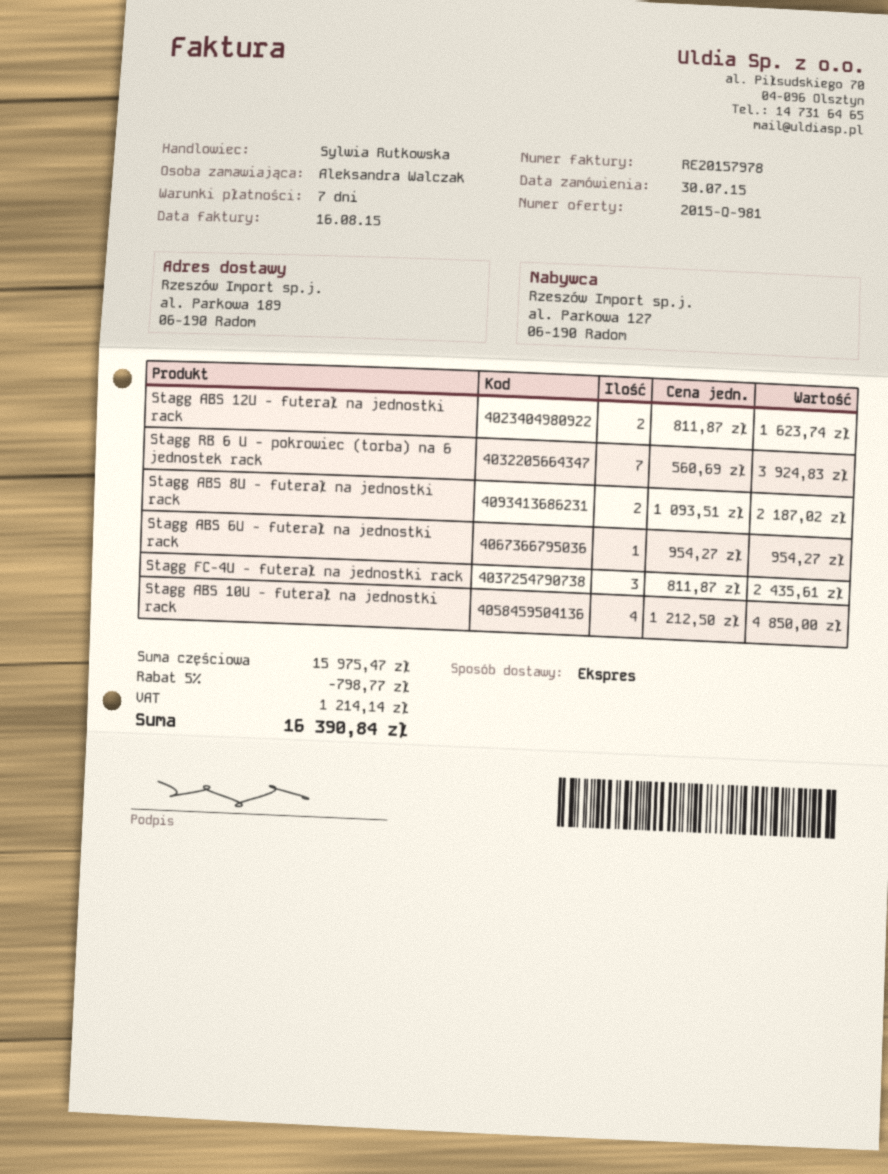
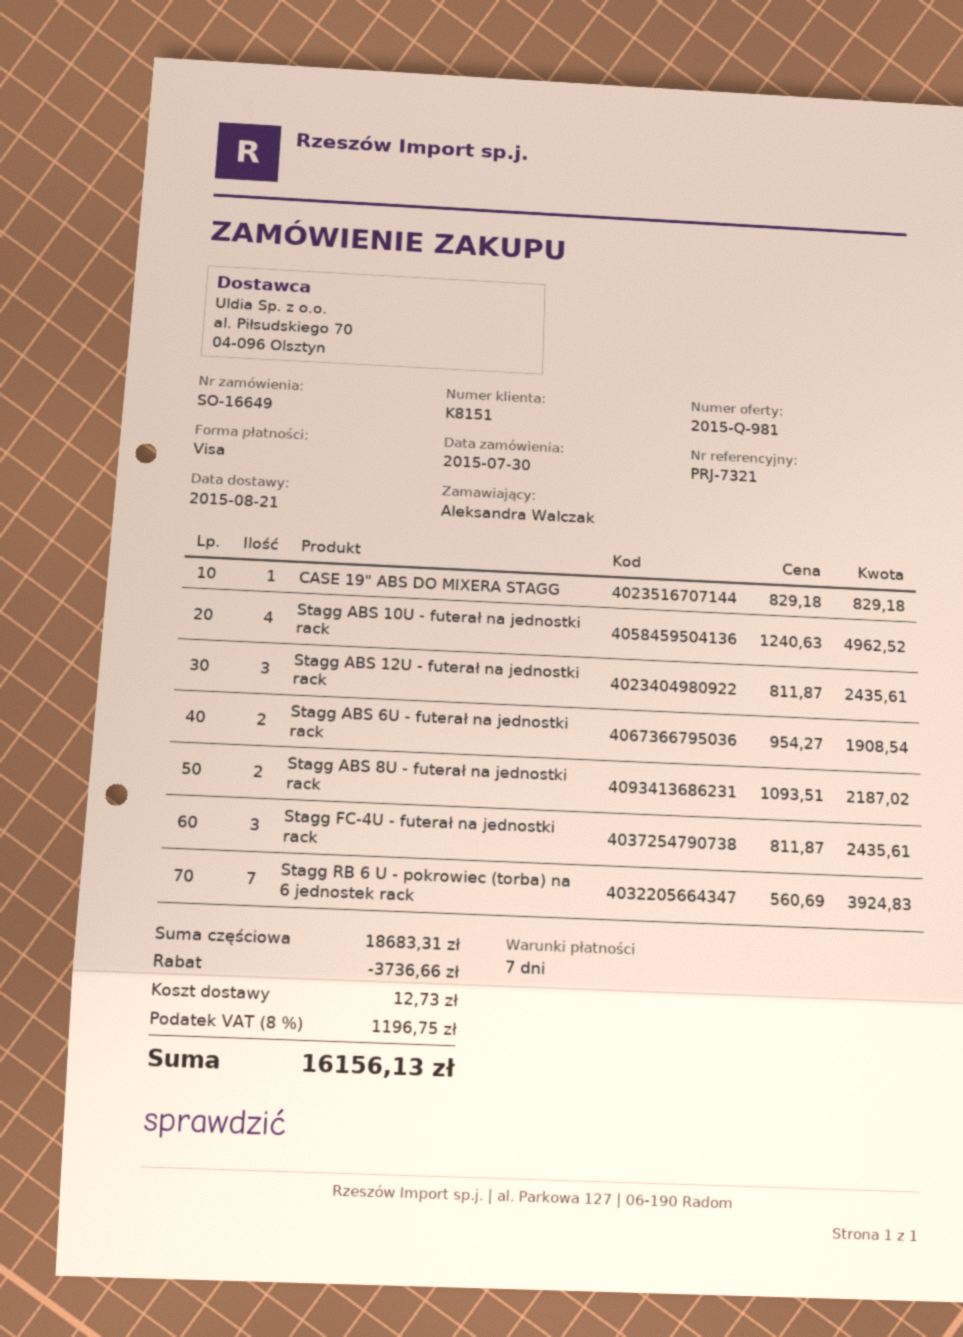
Stagg ABS 12U - futerał na jednostki rack: 2 x 811.87 = 1623.74 -> 3 x 811.87 = 2435.61
Stagg ABS 6U - futerał na jednostki rack: 1 x 954.27 = 954.27 -> 2 x 954.27 = 1908.54
Stagg ABS 10U - futerał na jednostki rack: 4 x 1212.50 = 4850.00 -> 4 x 1240.63 = 4962.52
CASE 19" ABS DO MIXERA STAGG: none -> 1 x 829.18 = 829.18
subtotal: 15975.47 -> 18683.31
discount: 798.77 -> 3736.66
shipping: none -> 12.73
tax: 1214.14 -> 1196.75
total: 16390.84 -> 16156.13

